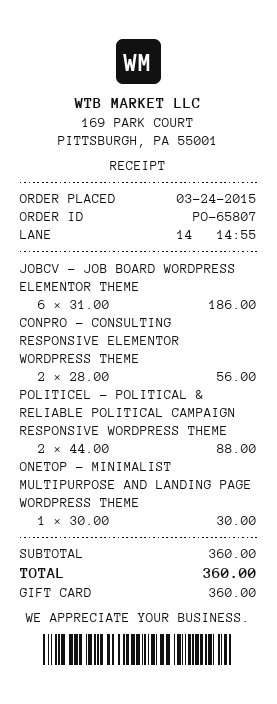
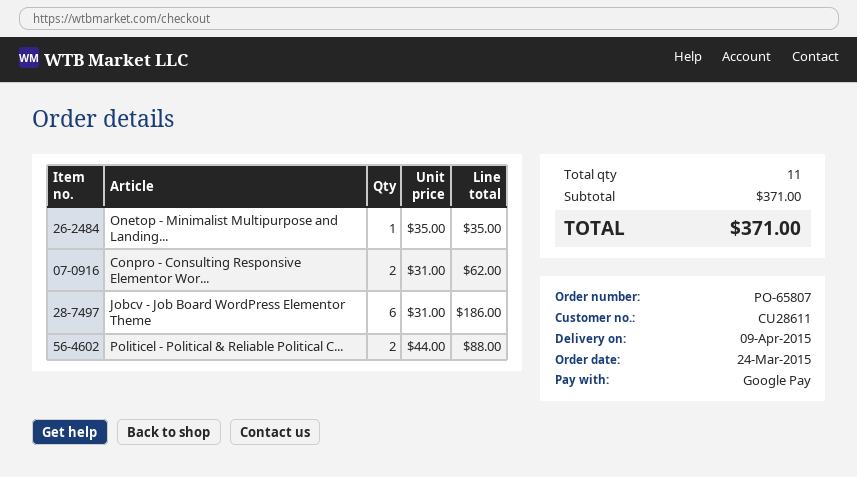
payment method: gift card -> Google Pay
CONPRO - CONSULTING RESPONSIVE ELEMENTOR WORDPRESS THEME: 2 x 28.00 = 56.00 -> 2 x 31.00 = 62.00
ONETOP - MINIMALIST MULTIPURPOSE AND LANDING PAGE WORDPRESS THEME: 1 x 30.00 = 30.00 -> 1 x 35.00 = 35.00
subtotal: 360.00 -> 371.00
total: 360.00 -> 371.00

